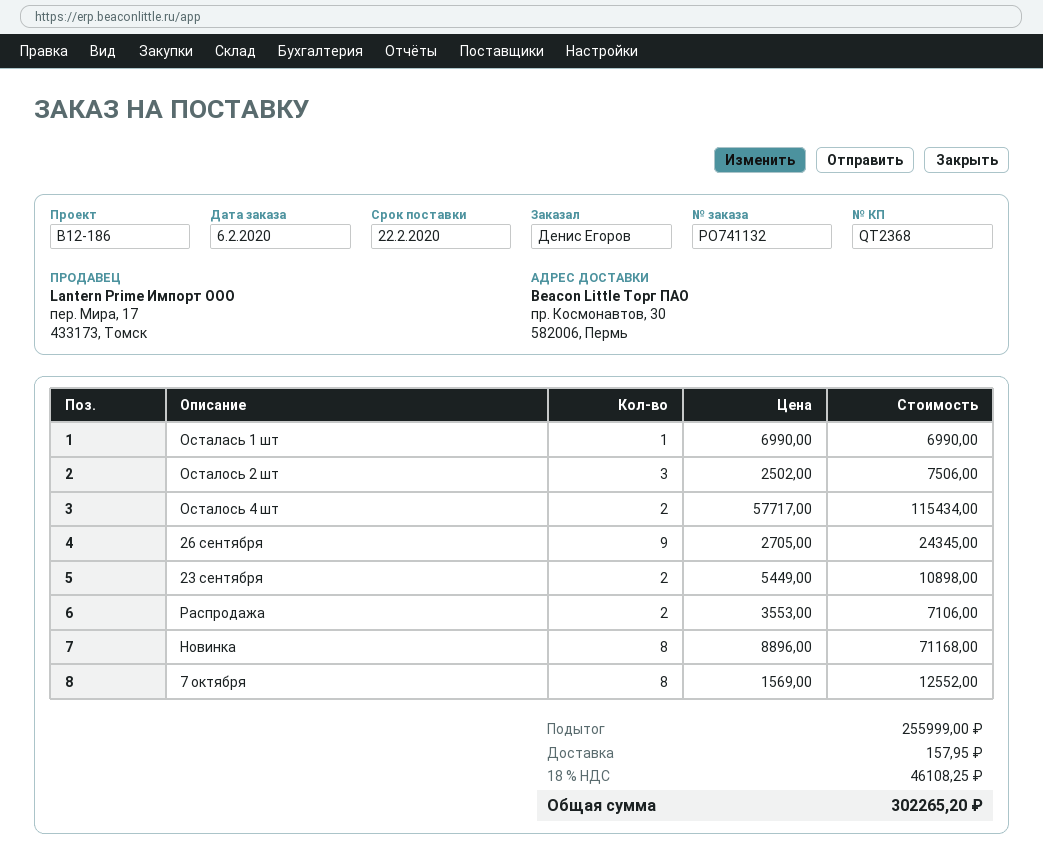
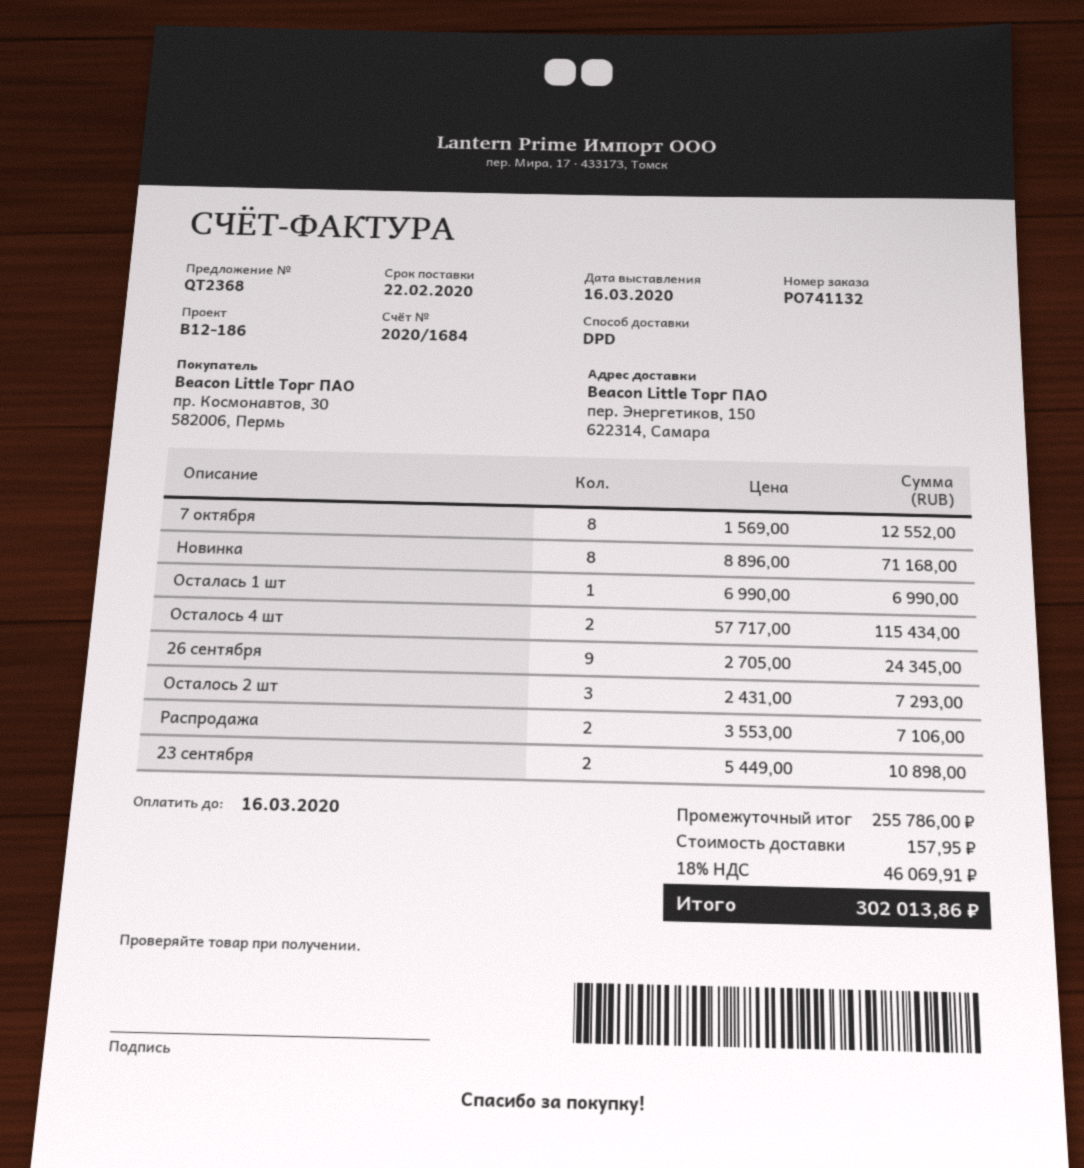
ship to: пр. Космонавтов, 30, 582006, Пермь -> пер. Энергетиков, 150, 622314, Самара
Осталось 2 шт: 3 x 2502.00 = 7506.00 -> 3 x 2431.00 = 7293.00
subtotal: 255999.00 -> 255786.00
tax: 18% = 46108.25 -> 18% = 46069.91
total: 302265.20 -> 302013.86

